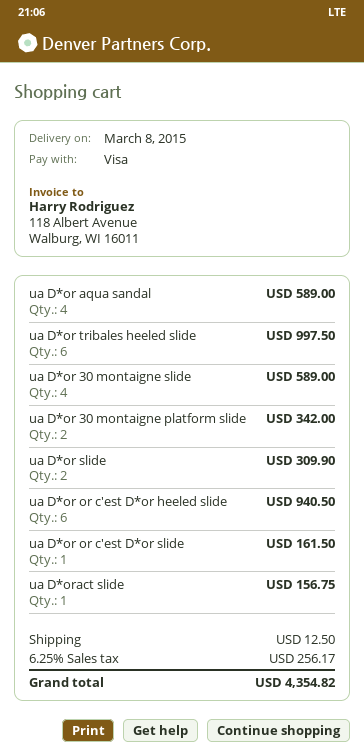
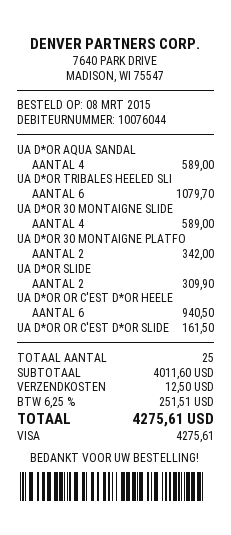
ua D*or tribales heeled slide: 6 for 997.50 -> 6 for 1079.70
ua D*oract slide: 1 for 156.75 -> none
tax: 6.25% = 256.17 -> 6.25% = 251.51
total: 4354.82 -> 4275.61

